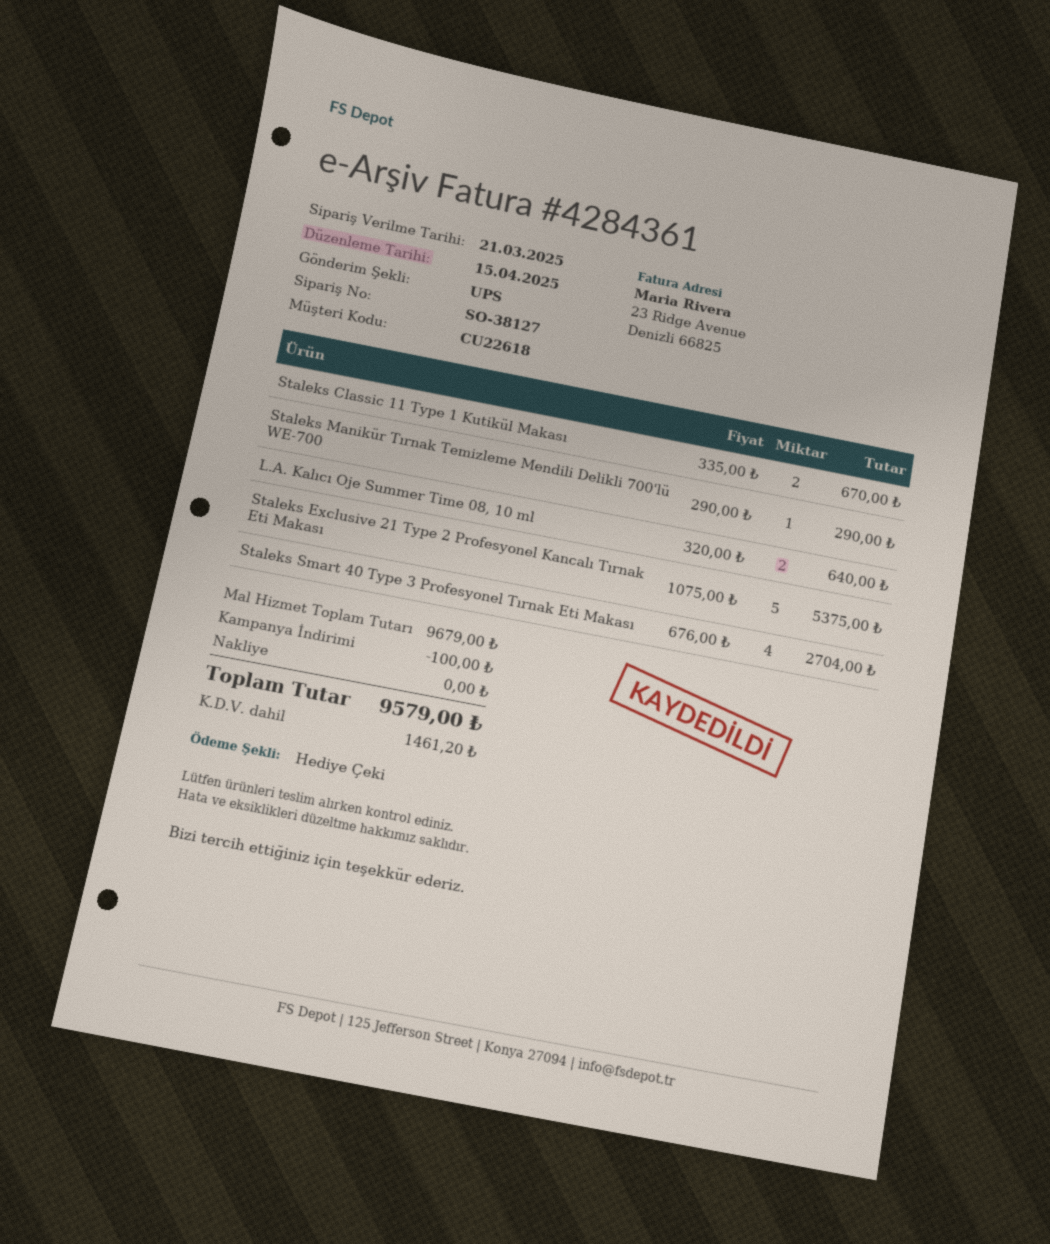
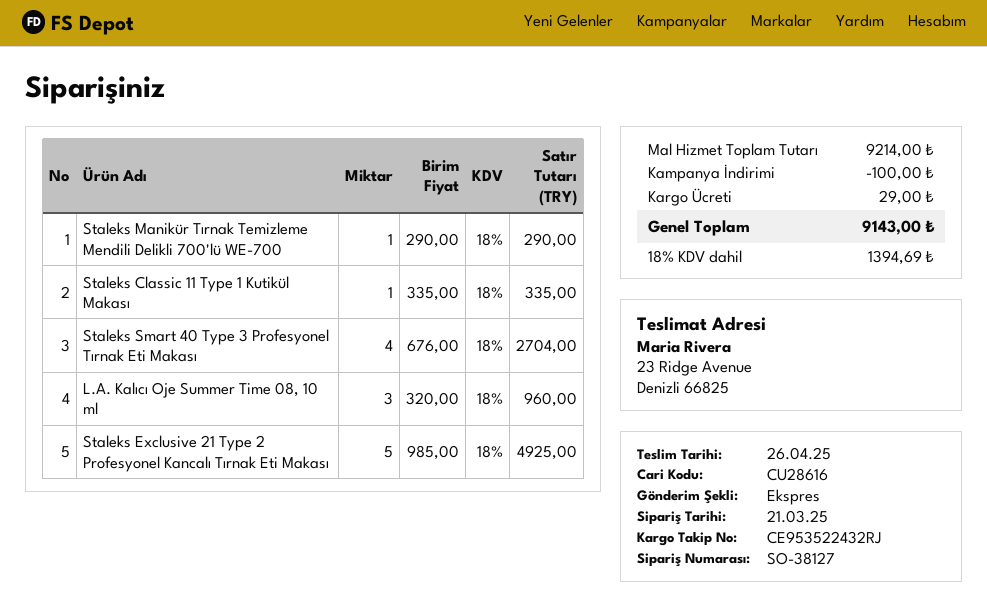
customer number: CU22618 -> CU28616
shipping method: UPS -> express
Staleks Classic 11 Type 1 Kutikül Makası: 2 x 335.00 = 670.00 -> 1 x 335.00 = 335.00
L.A. Kalıcı Oje Summer Time 08, 10 ml: 2 x 320.00 = 640.00 -> 3 x 320.00 = 960.00
Staleks Exclusive 21 Type 2 Profesyonel Kancalı Tırnak Eti Makası: 5 x 1075.00 = 5375.00 -> 5 x 985.00 = 4925.00
subtotal: 9679.00 -> 9214.00
shipping: 0.00 -> 29.00
tax: 1461.20 -> 1394.69
total: 9579.00 -> 9143.00

